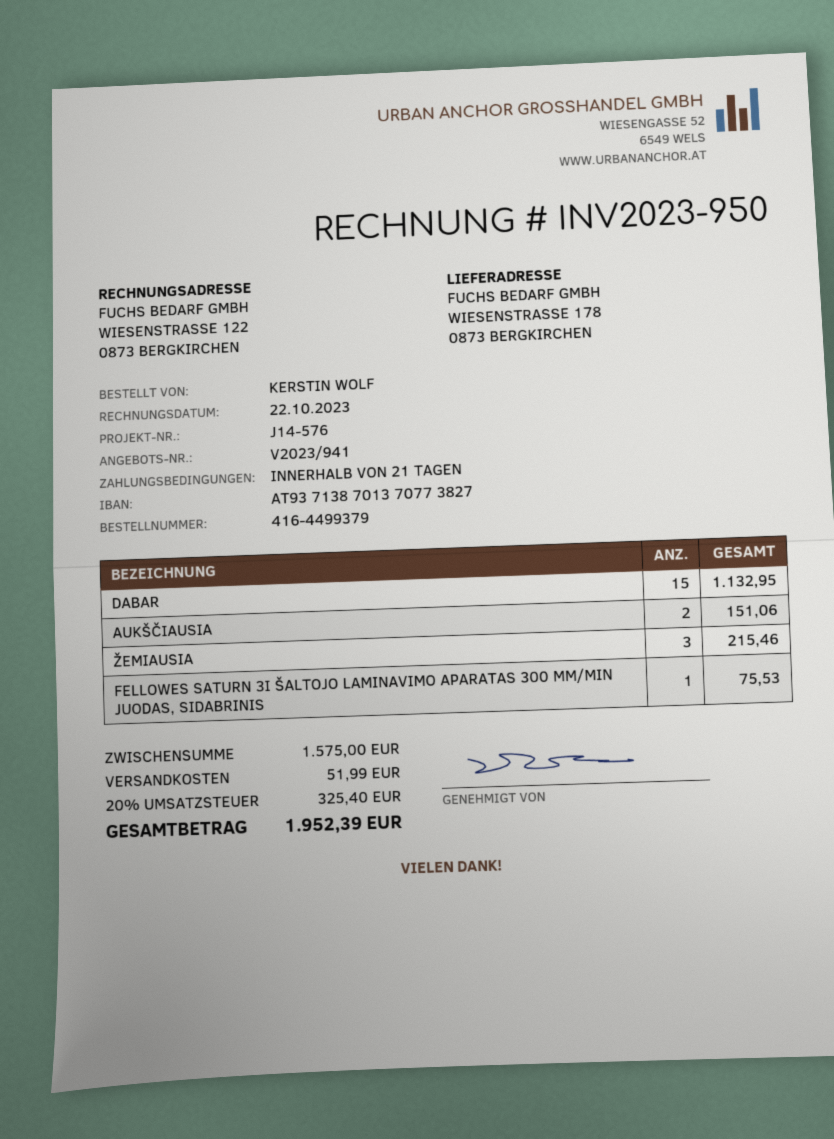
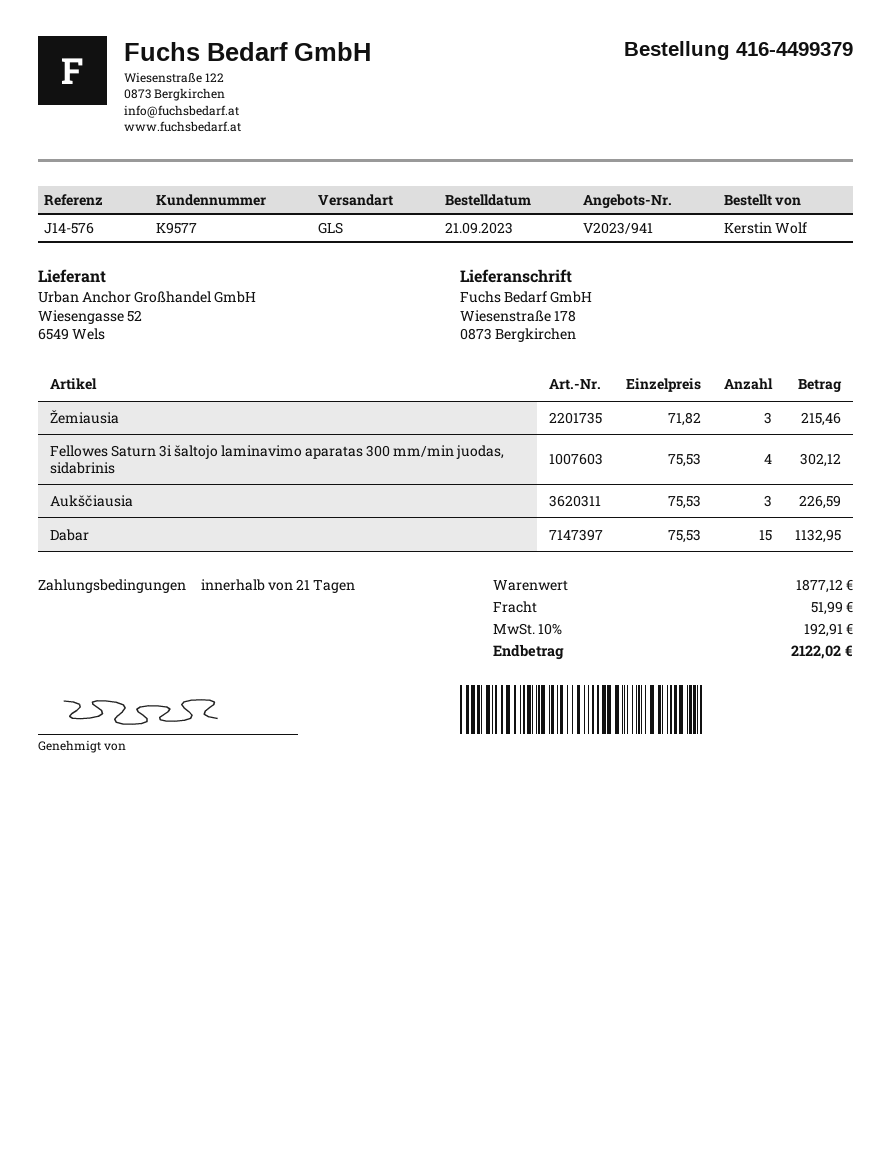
AUKŠČIAUSIA: 2 for 151.06 -> 3 for 226.59
FELLOWES SATURN 3I ŠALTOJO LAMINAVIMO APARATAS 300 MM/MIN JUODAS, SIDABRINIS: 1 for 75.53 -> 4 for 302.12
subtotal: 1575.00 -> 1877.12
tax: 20% = 325.40 -> 10% = 192.91
total: 1952.39 -> 2122.02

